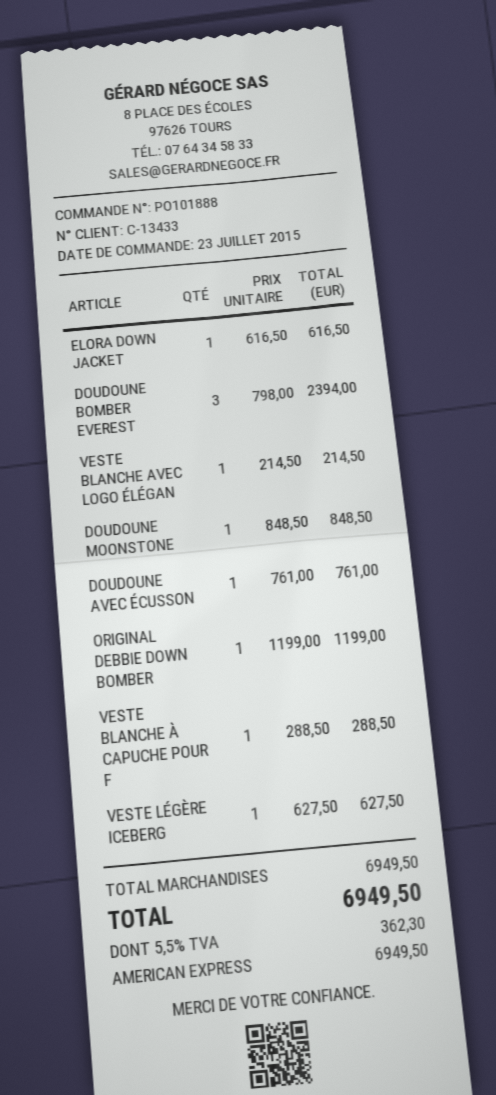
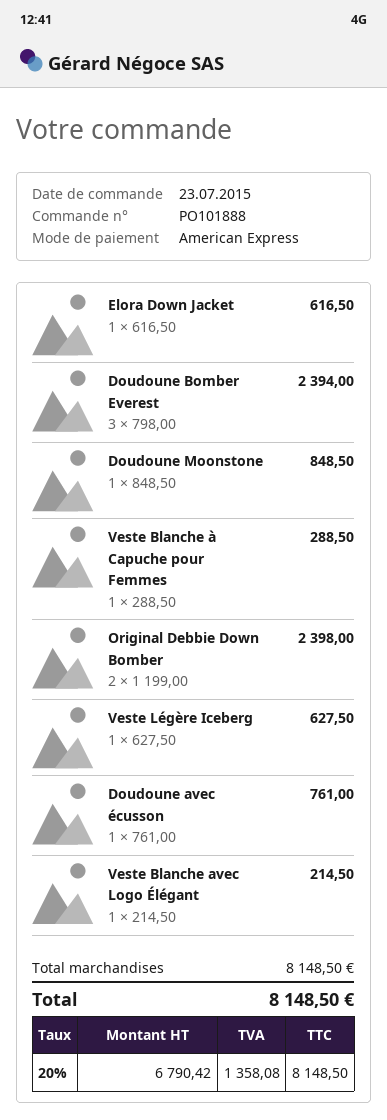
ORIGINAL DEBBIE DOWN BOMBER: 1 x 1199.00 = 1199.00 -> 2 x 1199.00 = 2398.00
subtotal: 6949.50 -> 8148.50
tax: 5.5% = 362.30 -> 20% = 1358.08
total: 6949.50 -> 8148.50

